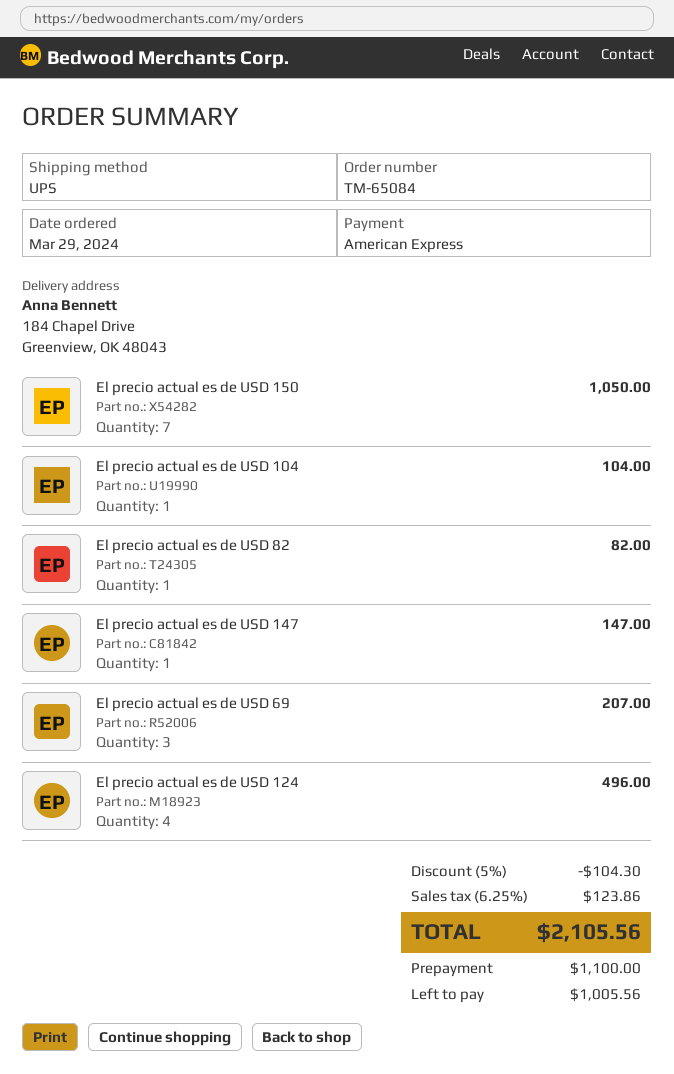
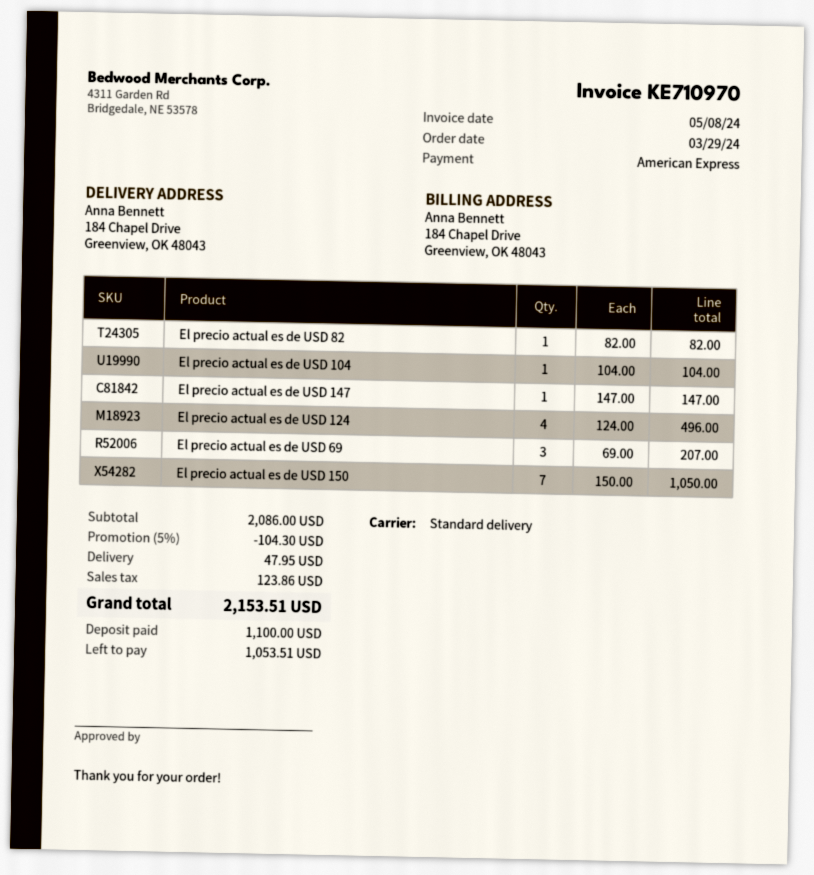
shipping method: UPS -> standard
shipping: none -> 47.95
total: 2105.56 -> 2153.51
balance: 1005.56 -> 1053.51

